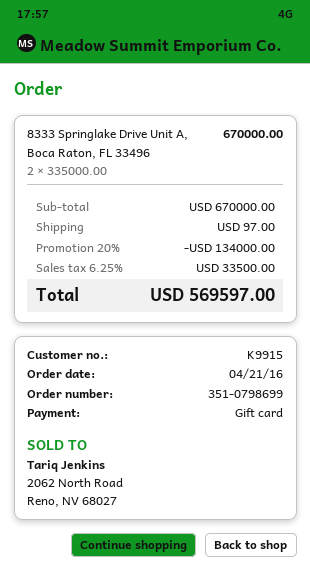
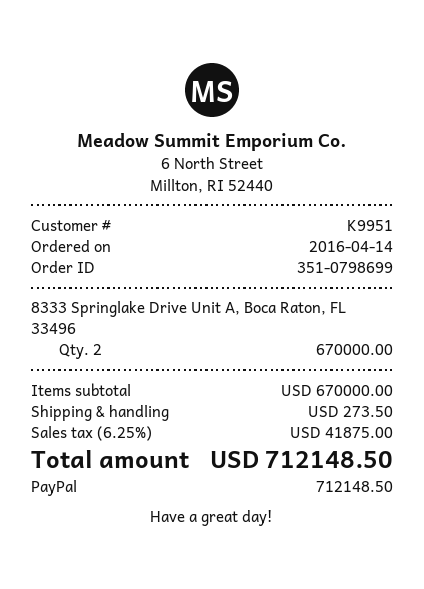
order date: 2016-04-21 -> 2016-04-14
customer number: K9915 -> K9951
payment method: gift card -> PayPal
discount: 20% = 134000.00 -> none
shipping: 97.00 -> 273.50
tax: 6.25% = 33500.00 -> 6.25% = 41875.00
total: 569597.00 -> 712148.50

